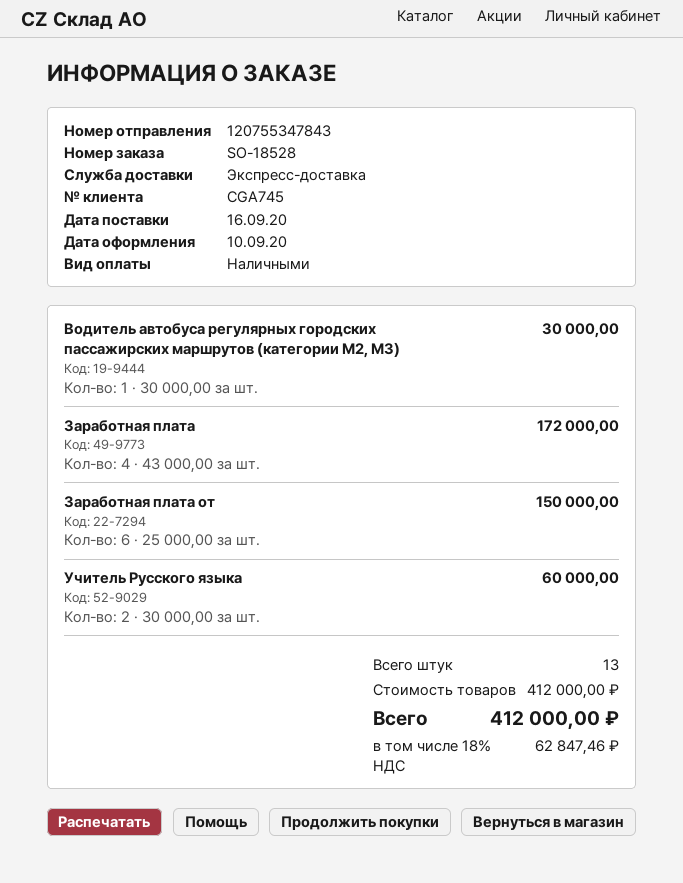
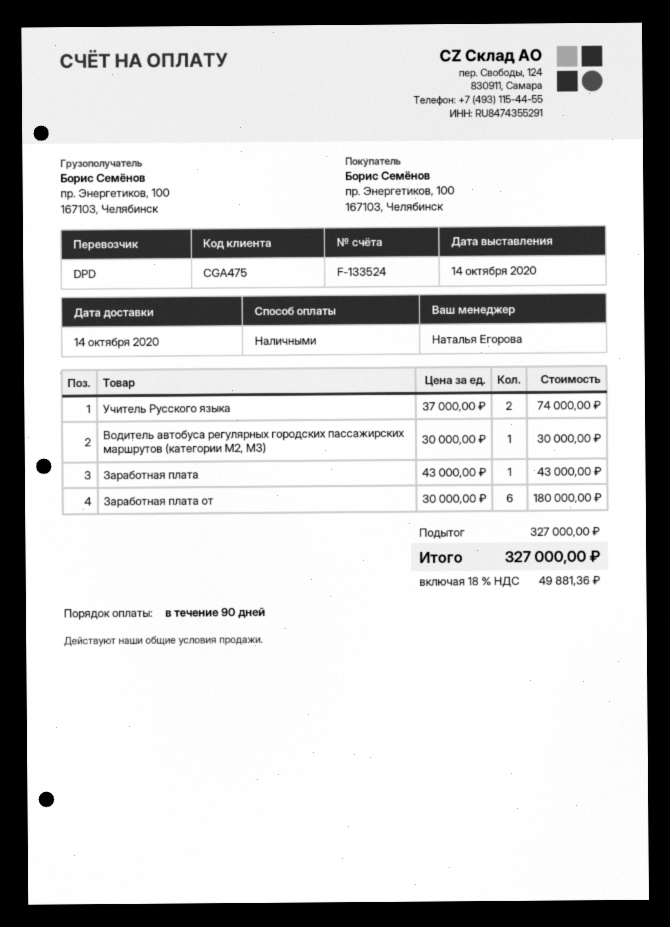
delivery date: 2020-09-16 -> 2020-10-14
customer number: CGA745 -> CGA475
shipping method: express -> DPD
Заработная плата: 4 x 43000.00 = 172000.00 -> 1 x 43000.00 = 43000.00
Заработная плата от: 6 x 25000.00 = 150000.00 -> 6 x 30000.00 = 180000.00
Учитель Русского языка: 2 x 30000.00 = 60000.00 -> 2 x 37000.00 = 74000.00
subtotal: 412000.00 -> 327000.00
tax: 18% = 62847.46 -> 18% = 49881.36
total: 412000.00 -> 327000.00

